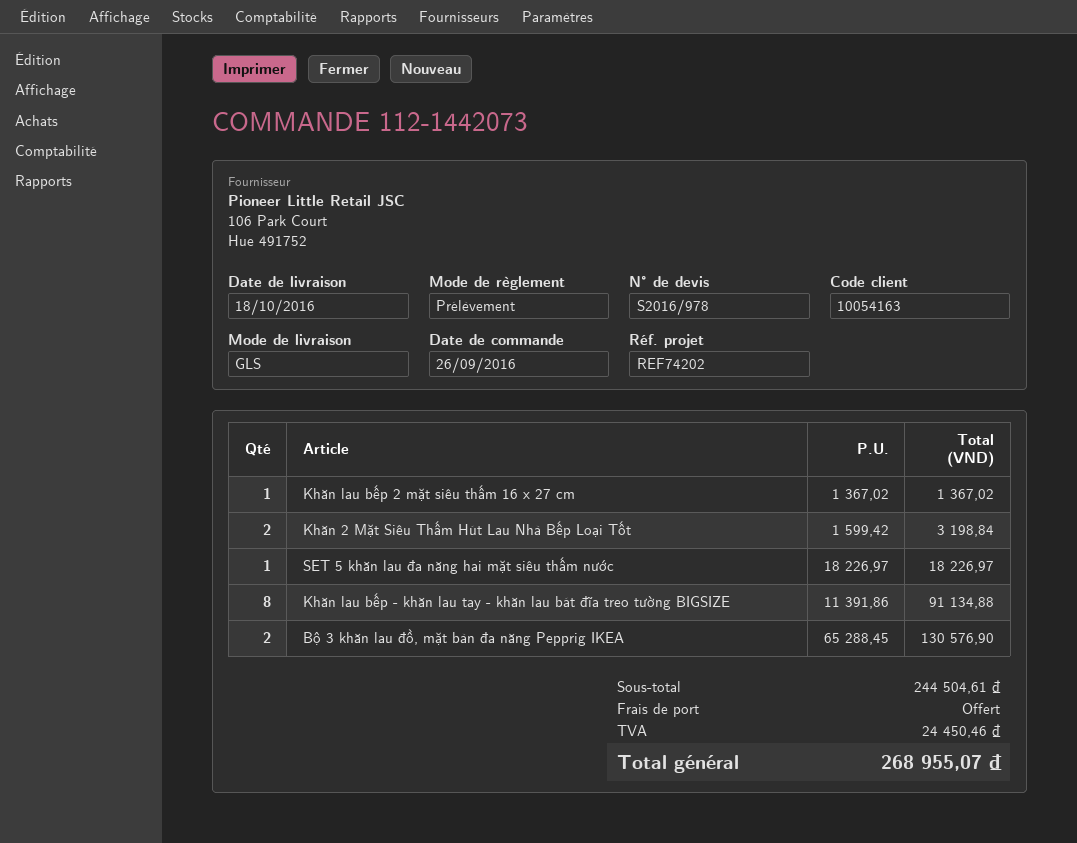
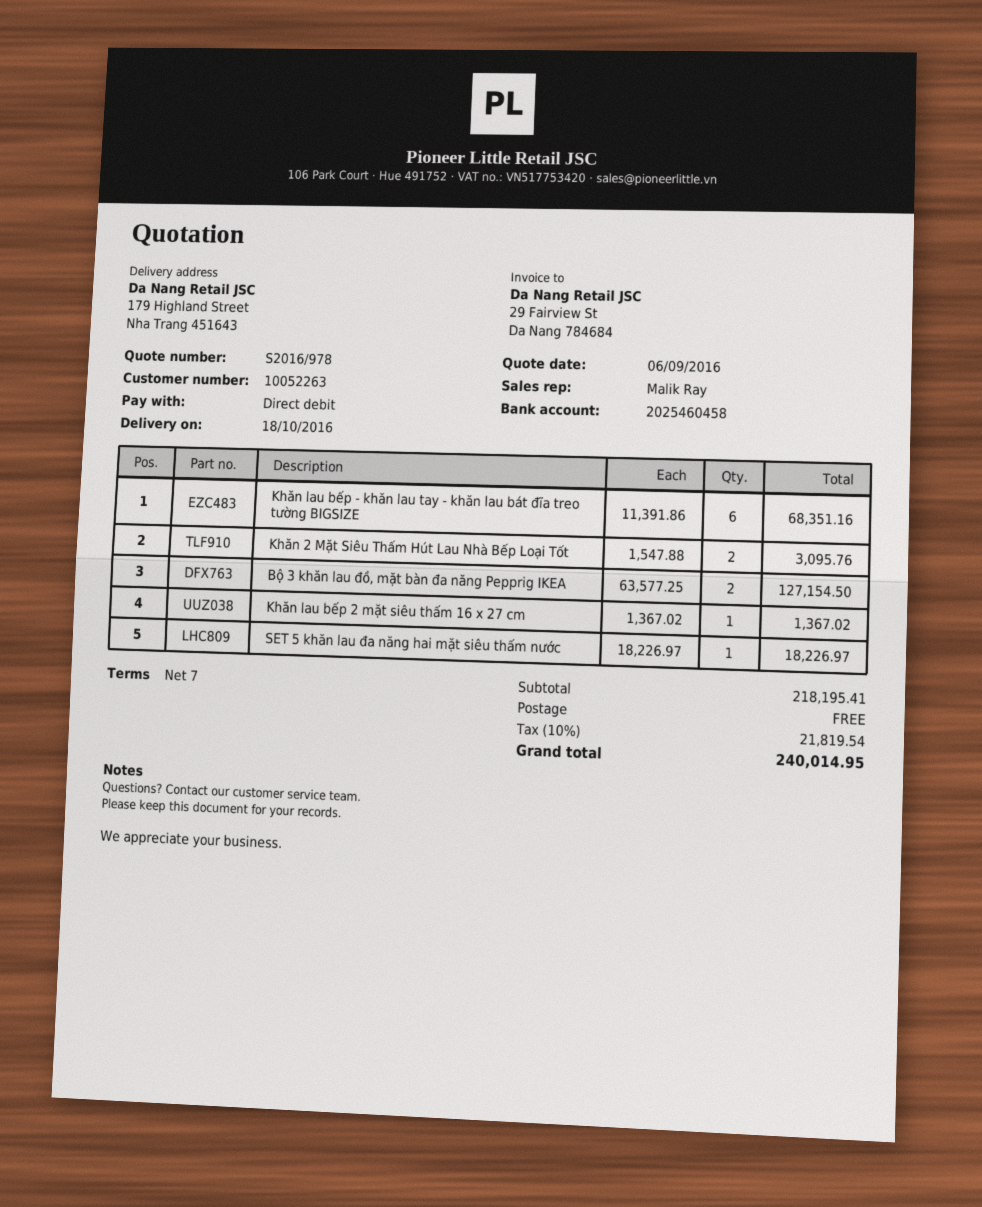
customer number: 10054163 -> 10052263
Khăn 2 Mặt Siêu Thấm Hút Lau Nhà Bếp Loại Tốt: 2 x 1599.42 = 3198.84 -> 2 x 1547.88 = 3095.76
Khăn lau bếp - khăn lau tay - khăn lau bát đĩa treo tường BIGSIZE: 8 x 11391.86 = 91134.88 -> 6 x 11391.86 = 68351.16
Bộ 3 khăn lau đồ, mặt bàn đa năng Pepprig IKEA: 2 x 65288.45 = 130576.90 -> 2 x 63577.25 = 127154.50
subtotal: 244504.61 -> 218195.41
tax: 24450.46 -> 21819.54
total: 268955.07 -> 240014.95

